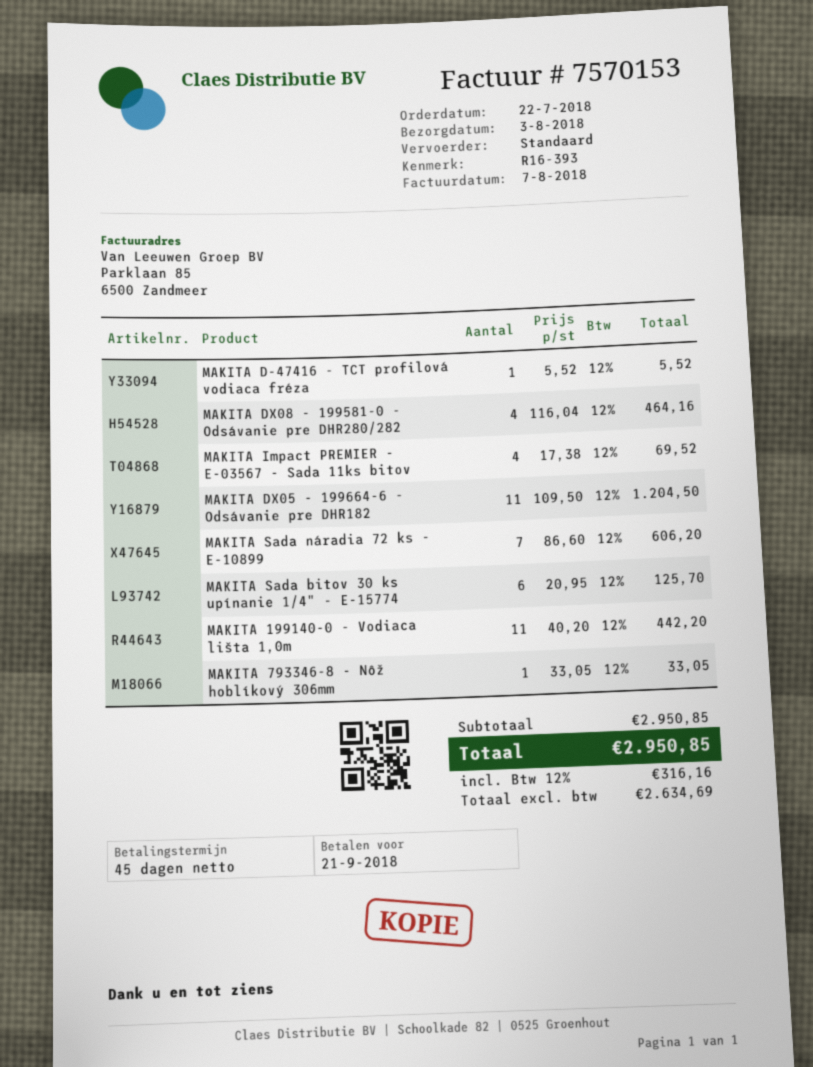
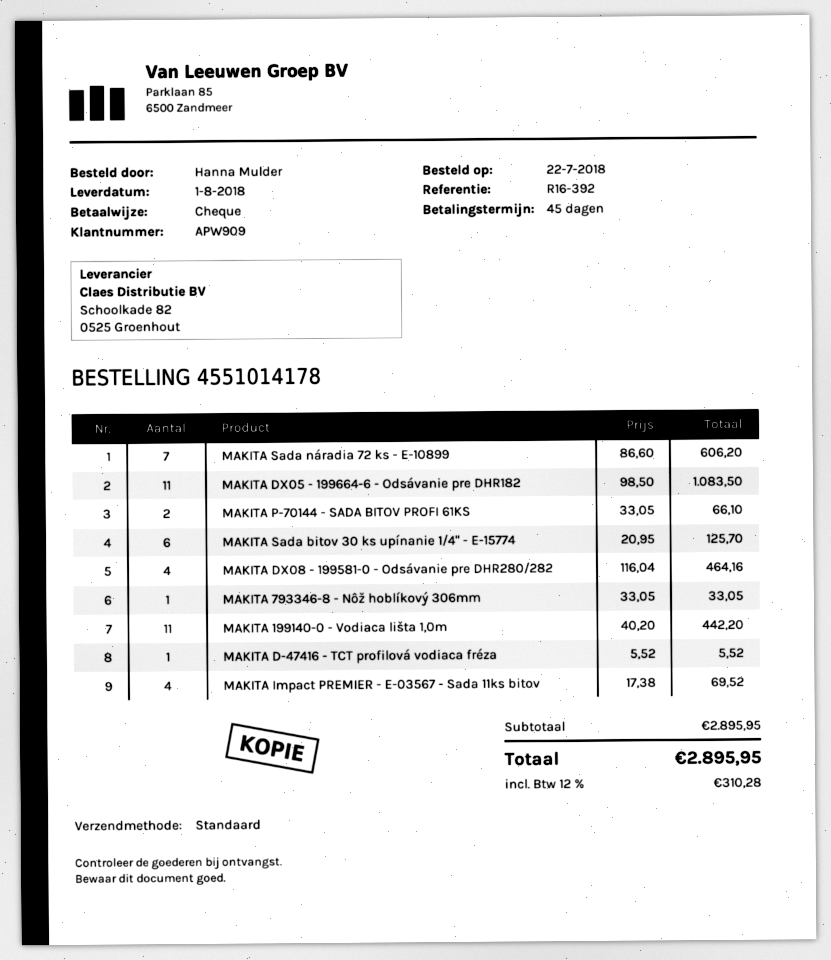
delivery date: 2018-08-03 -> 2018-08-01
reference: R16-393 -> R16-392
MAKITA DX05 - 199664-6 - Odsávanie pre DHR182: 11 x 109.50 = 1204.50 -> 11 x 98.50 = 1083.50
MAKITA P-70144 - SADA BITOV PROFI 61KS: none -> 2 x 33.05 = 66.10
subtotal: 2950.85 -> 2895.95
tax: 12% = 316.16 -> 12% = 310.28
total: 2950.85 -> 2895.95

